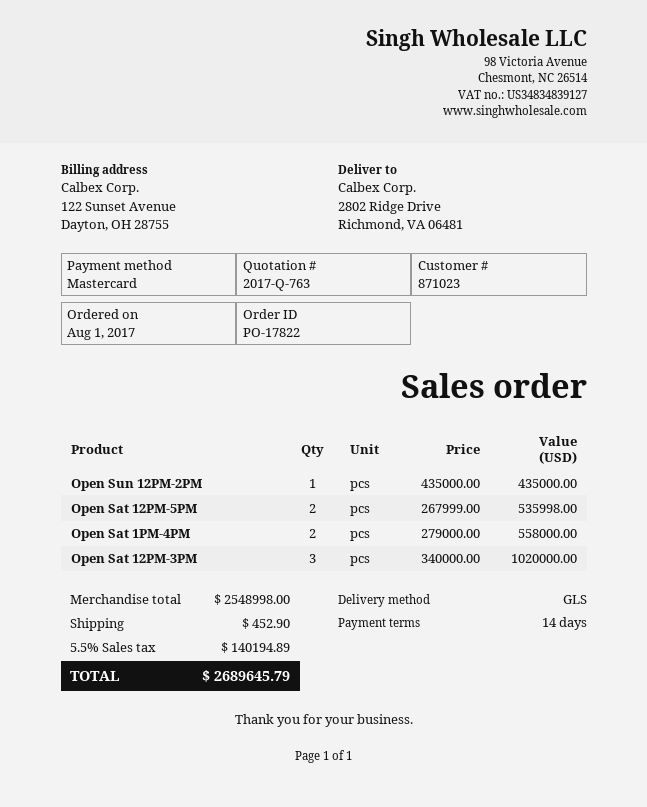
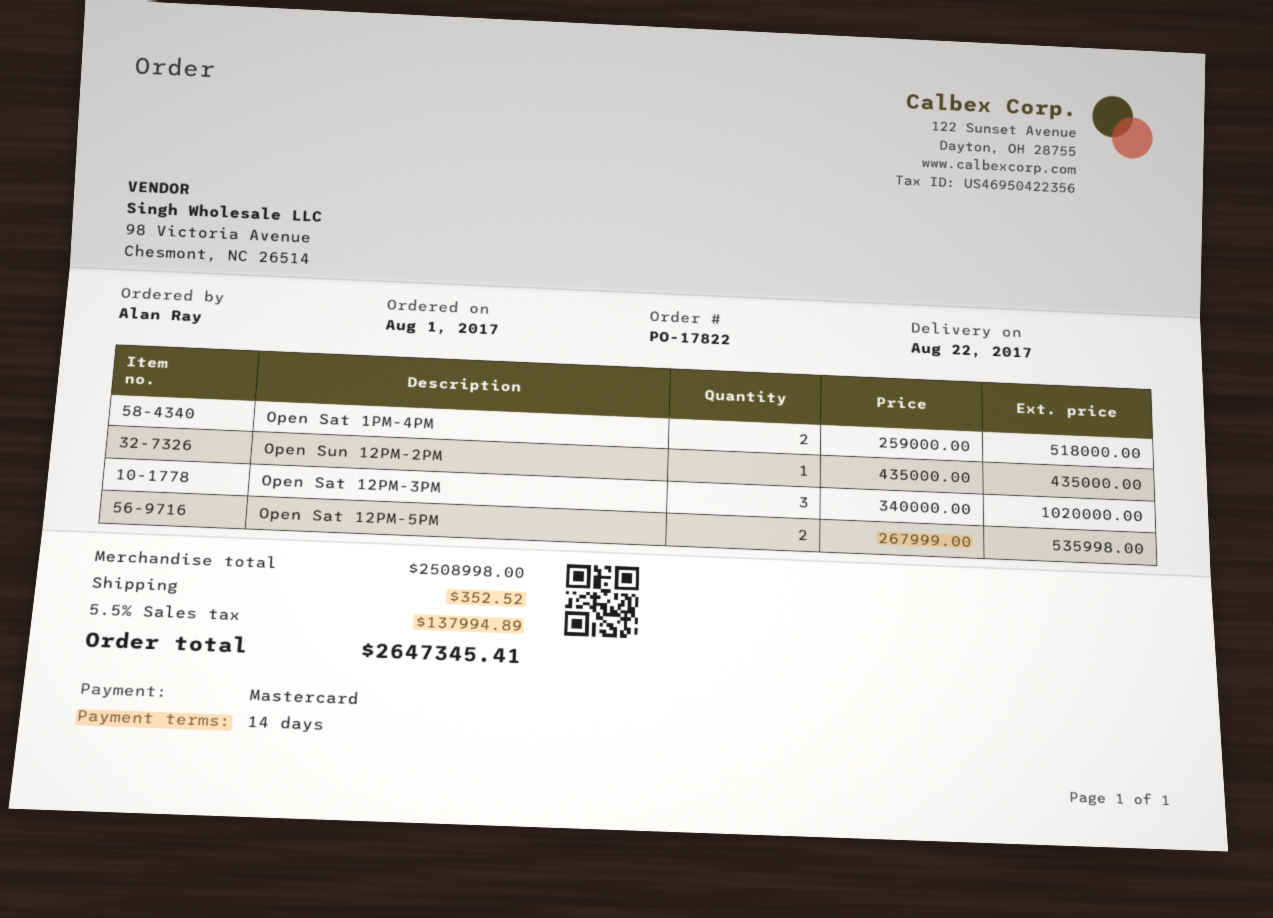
Open Sat 1PM-4PM: 2 x 279000.00 = 558000.00 -> 2 x 259000.00 = 518000.00
subtotal: 2548998.00 -> 2508998.00
shipping: 452.90 -> 352.52
tax: 5.5% = 140194.89 -> 5.5% = 137994.89
total: 2689645.79 -> 2647345.41

